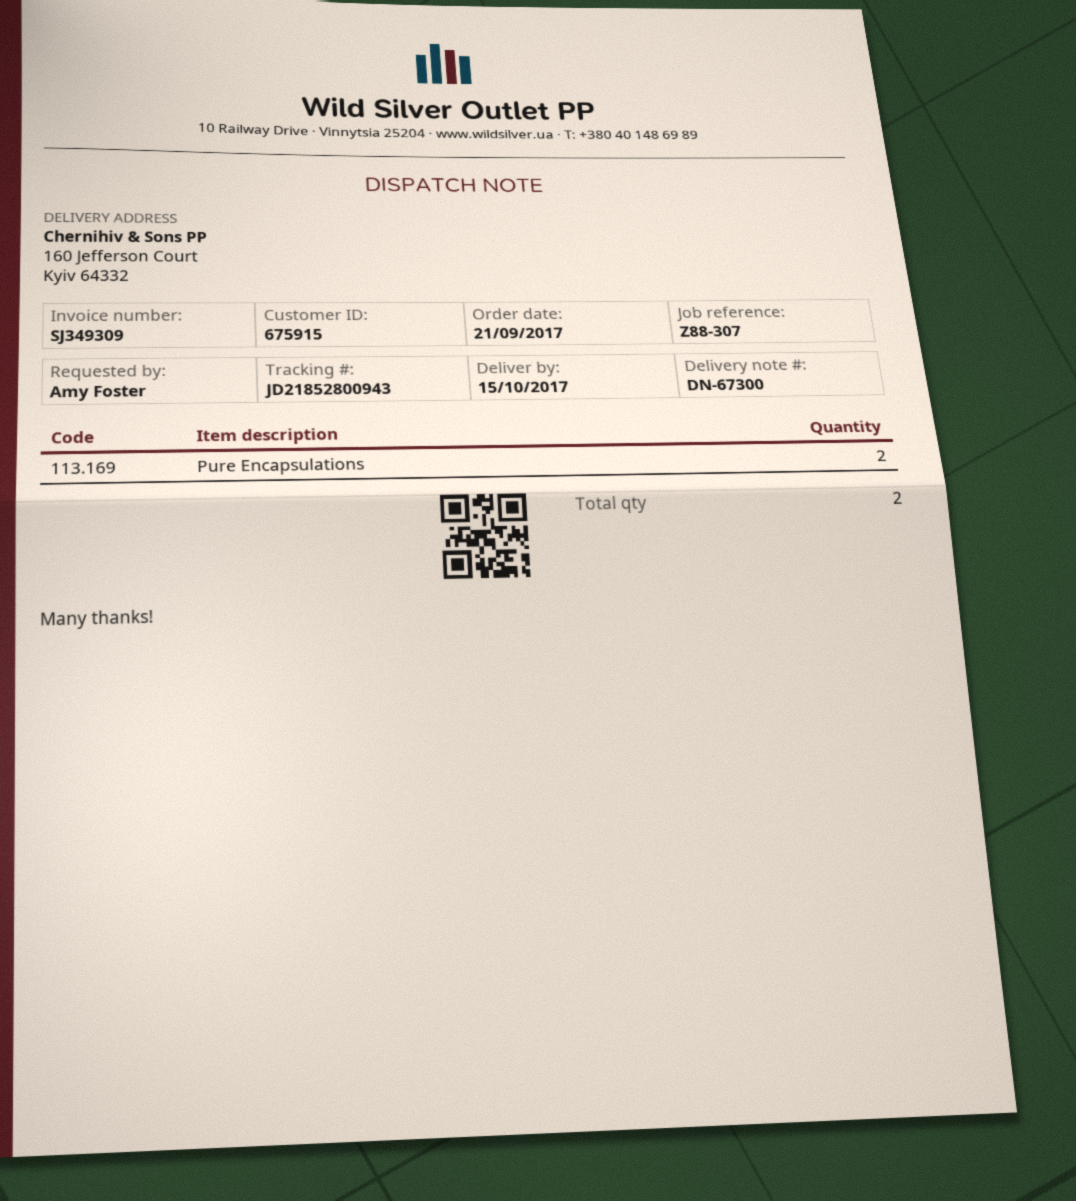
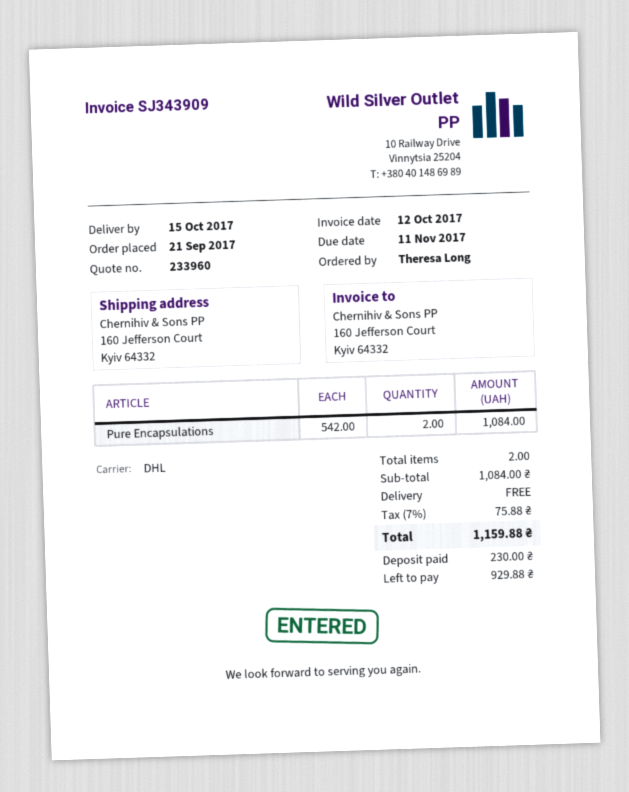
invoice number: SJ349309 -> SJ343909
ordered by: Amy Foster -> Theresa Long

